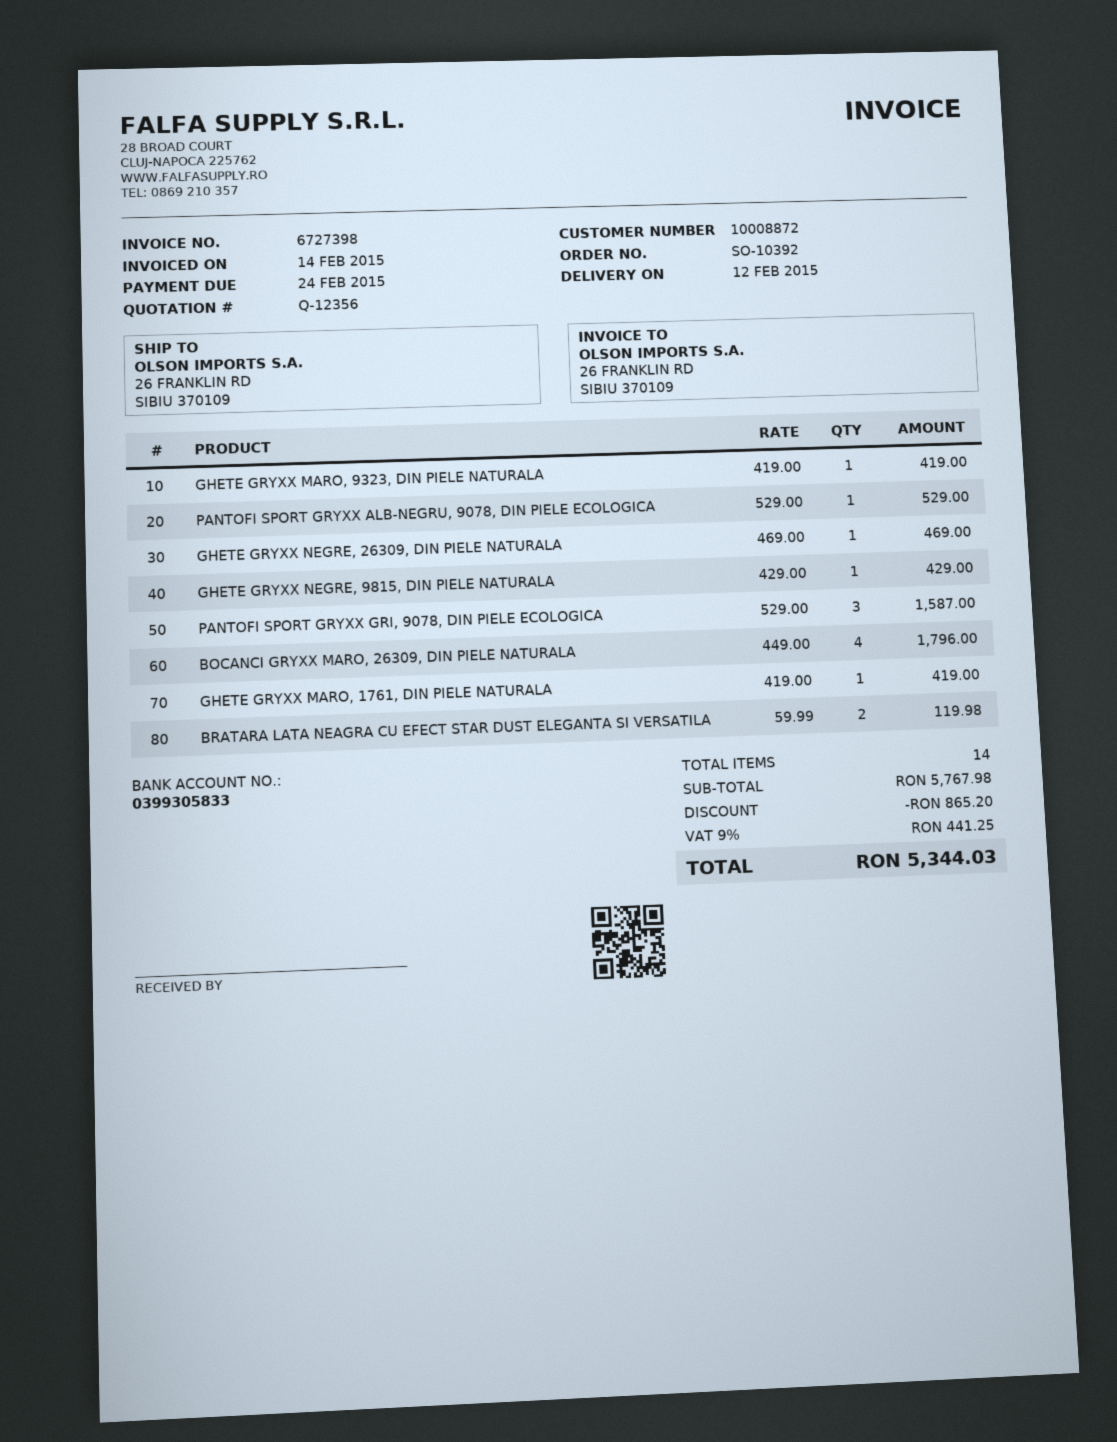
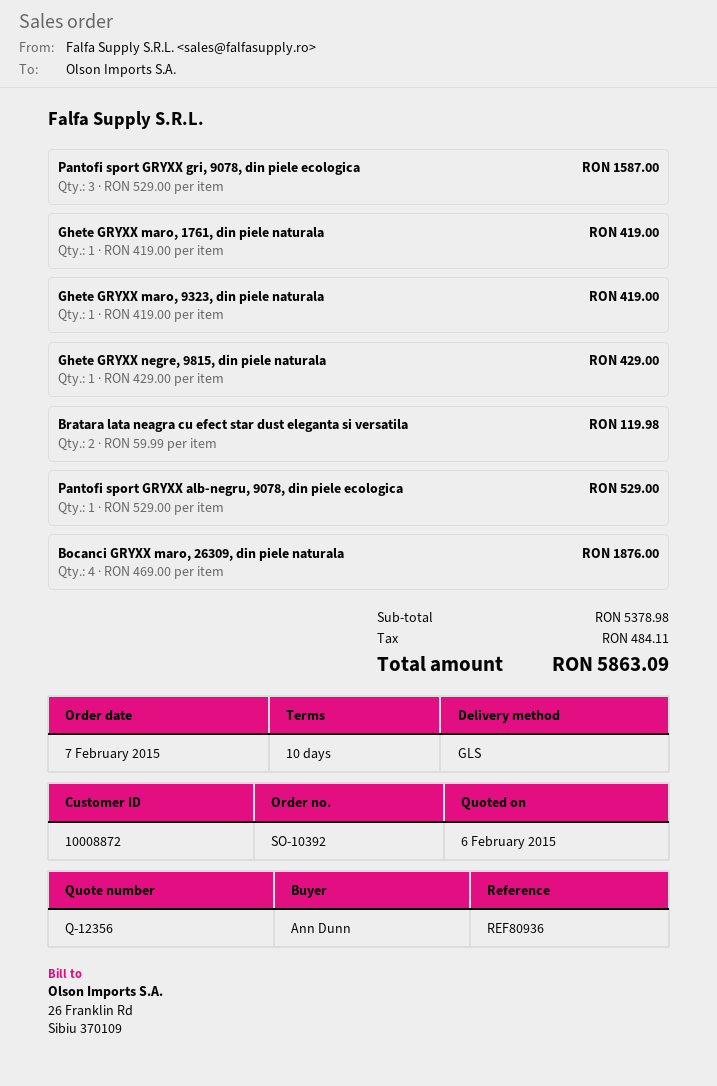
GHETE GRYXX NEGRE, 26309, DIN PIELE NATURALA: 1 x 469.00 = 469.00 -> none
BOCANCI GRYXX MARO, 26309, DIN PIELE NATURALA: 4 x 449.00 = 1796.00 -> 4 x 469.00 = 1876.00
subtotal: 5767.98 -> 5378.98
discount: 865.20 -> none
tax: 441.25 -> 484.11
total: 5344.03 -> 5863.09

